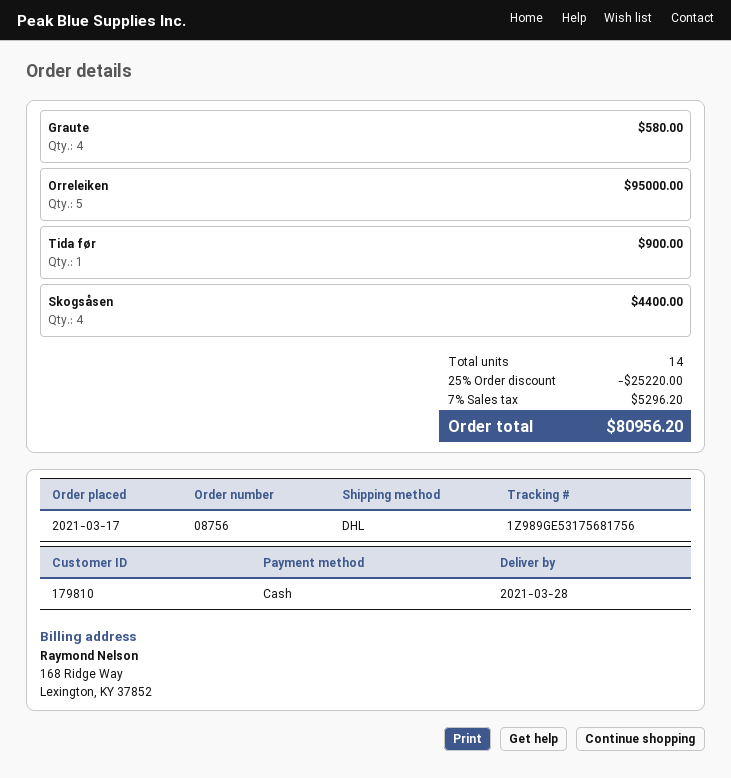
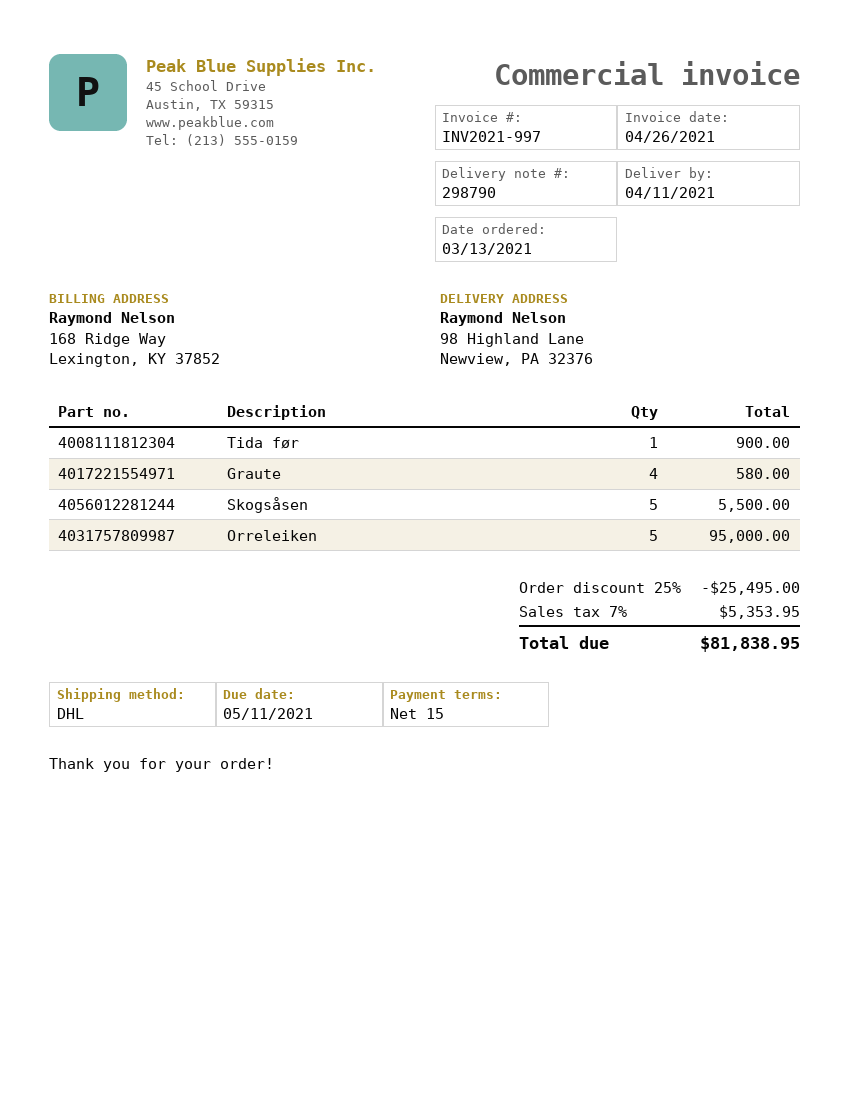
order date: 2021-03-17 -> 2021-03-13
delivery date: 2021-03-28 -> 2021-04-11
Skogsåsen: 4 for 4400.00 -> 5 for 5500.00
discount: 25% = 25220.00 -> 25% = 25495.00
tax: 7% = 5296.20 -> 7% = 5353.95
total: 80956.20 -> 81838.95

